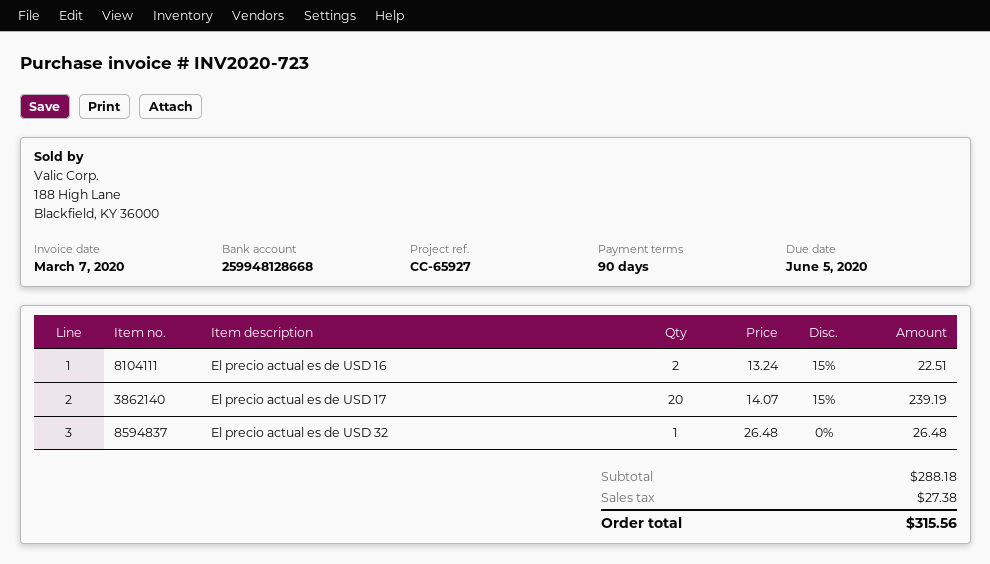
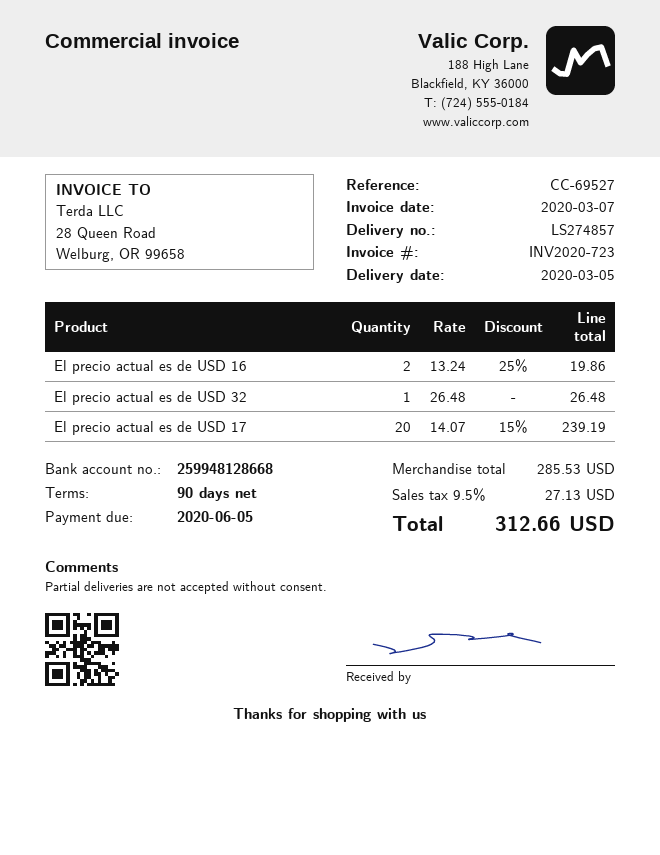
reference: CC-65927 -> CC-69527
El precio actual es de USD 16: 2 x 13.24 - 15% = 22.51 -> 2 x 13.24 - 25% = 19.86
subtotal: 288.18 -> 285.53
tax: 27.38 -> 27.13
total: 315.56 -> 312.66

